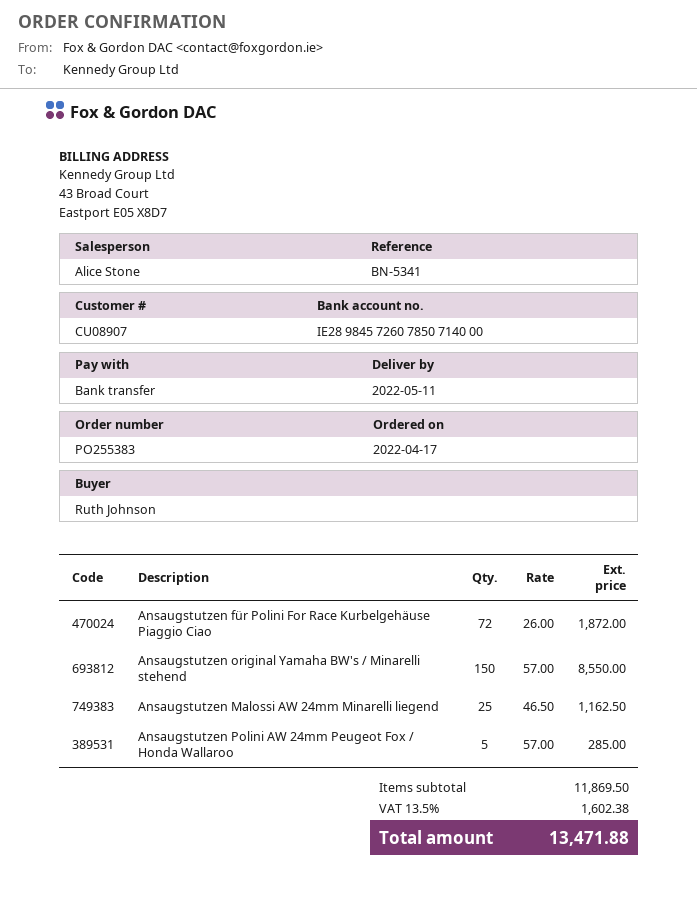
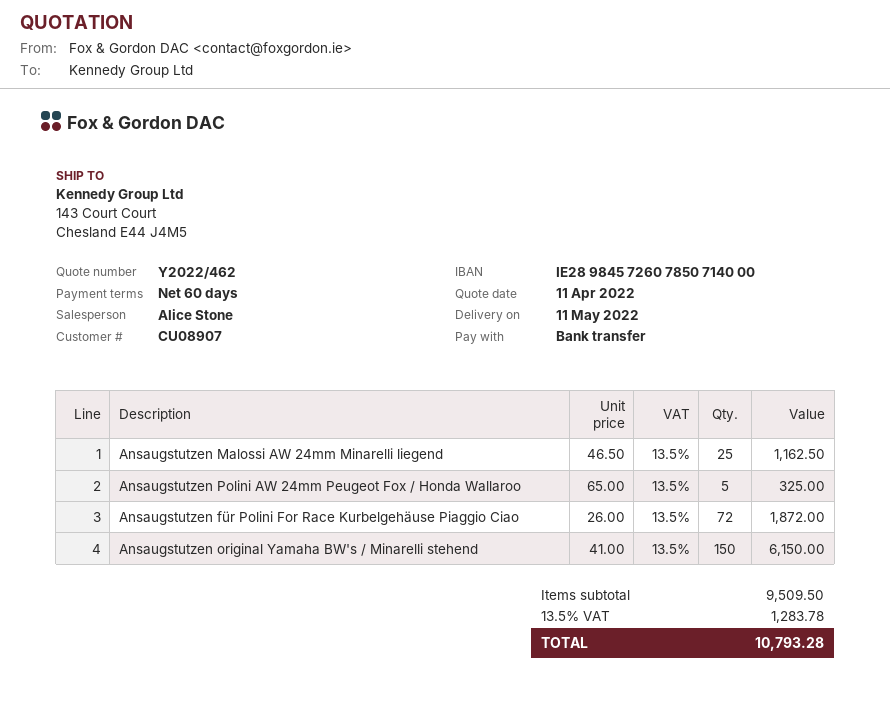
Ansaugstutzen original Yamaha BW's / Minarelli stehend: 150 x 57.00 = 8550.00 -> 150 x 41.00 = 6150.00
Ansaugstutzen Polini AW 24mm Peugeot Fox / Honda Wallaroo: 5 x 57.00 = 285.00 -> 5 x 65.00 = 325.00
subtotal: 11869.50 -> 9509.50
tax: 13.5% = 1602.38 -> 13.5% = 1283.78
total: 13471.88 -> 10793.28

